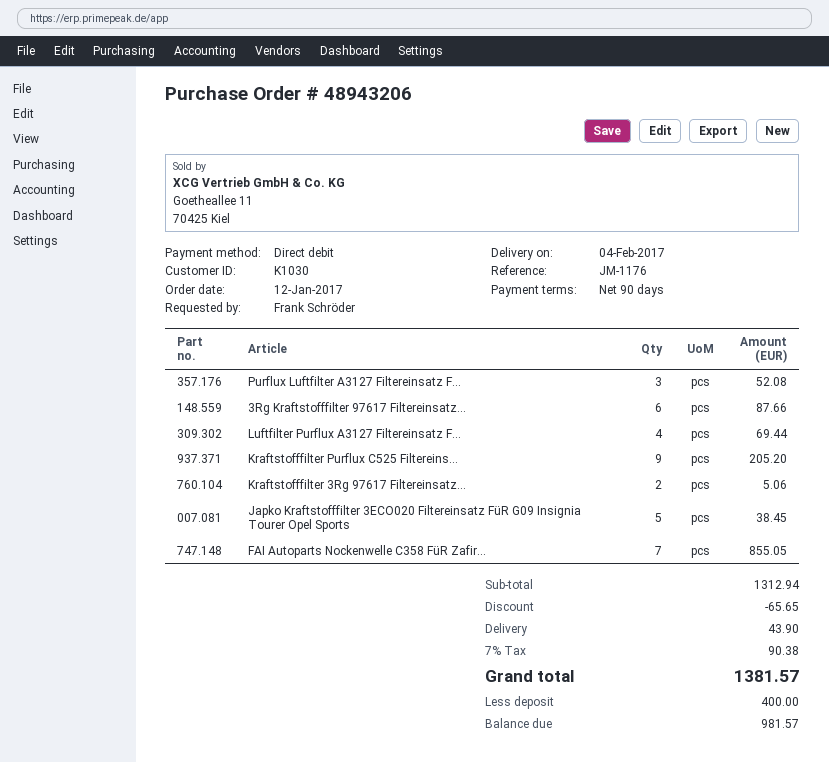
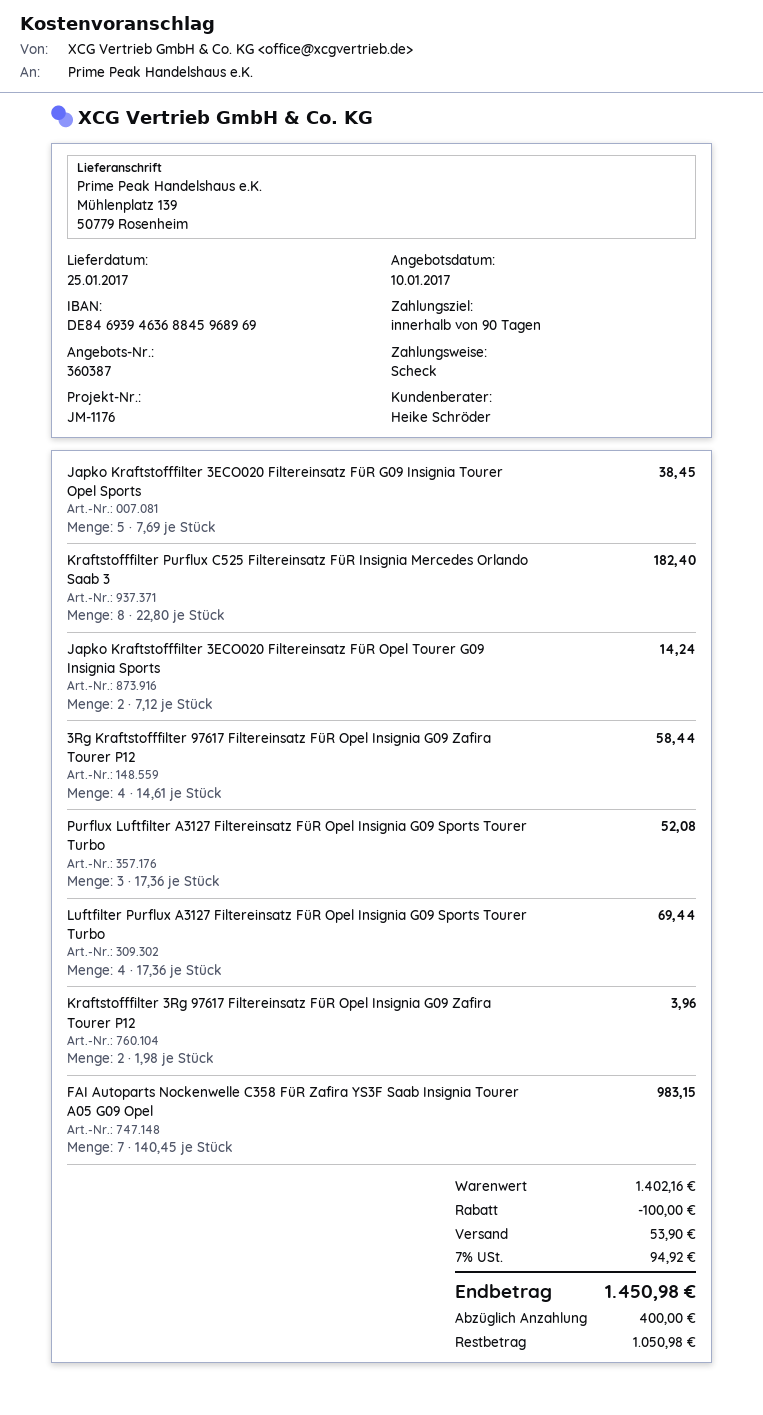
delivery date: 2017-02-04 -> 2017-01-25
payment method: direct debit -> cheque
3Rg Kraftstofffilter 97617 Filtereinsatz...: 6 for 87.66 -> 4 for 58.44
Kraftstofffilter Purflux C525 Filtereins...: 9 for 205.20 -> 8 for 182.40
Kraftstofffilter 3Rg 97617 Filtereinsatz...: 2 for 5.06 -> 2 for 3.96
FAI Autoparts Nockenwelle C358 FüR Zafir...: 7 for 855.05 -> 7 for 983.15
Japko Kraftstofffilter 3ECO020 Filtereinsatz FüR Opel Tourer G09 Insignia Sports: none -> 2 for 14.24
subtotal: 1312.94 -> 1402.16
discount: 65.65 -> 100.00
shipping: 43.90 -> 53.90
tax: 7% = 90.38 -> 7% = 94.92
total: 1381.57 -> 1450.98
balance: 981.57 -> 1050.98

